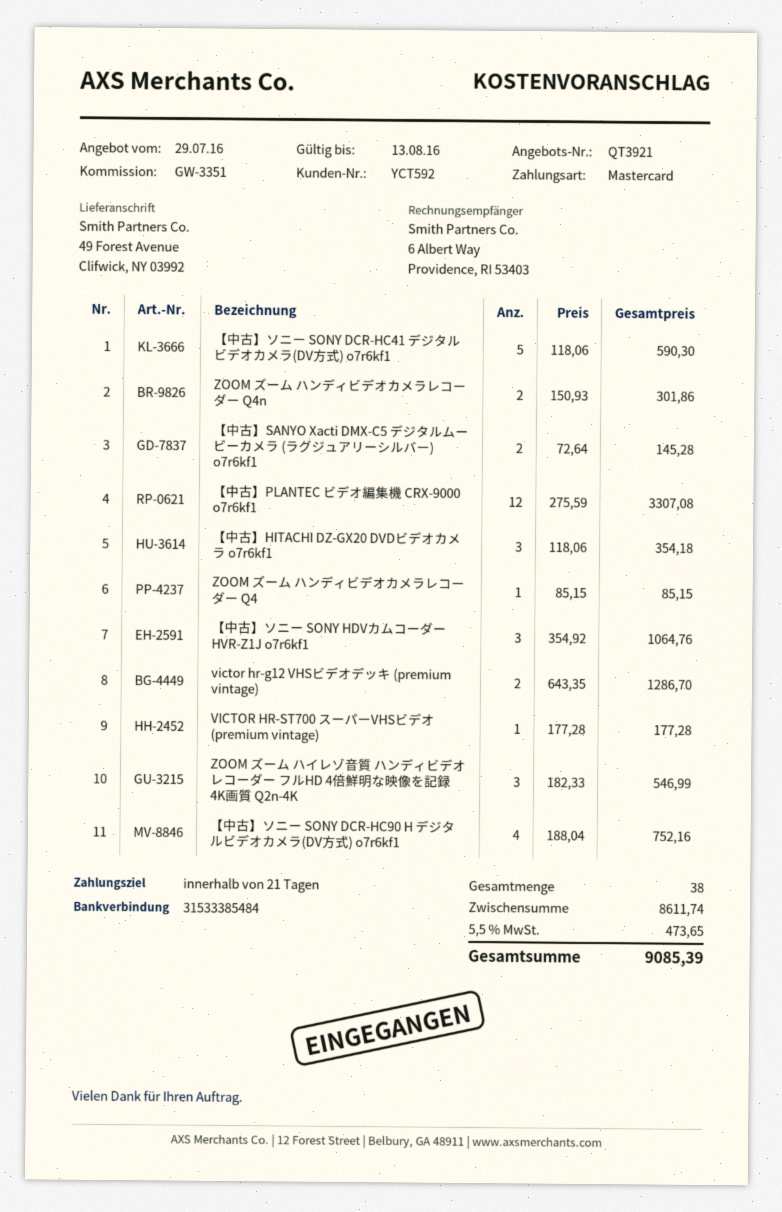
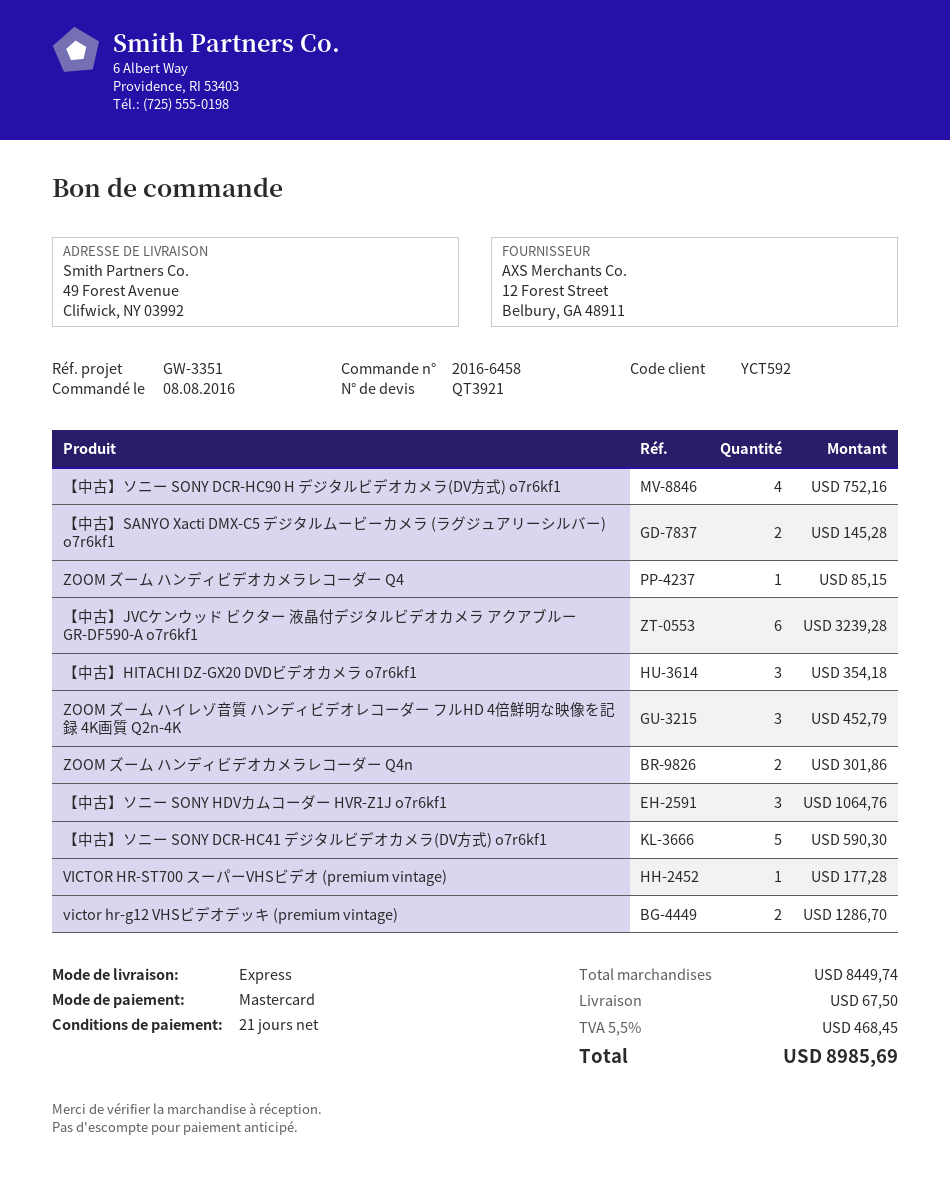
【中古】PLANTEC ビデオ編集機 CRX-9000 o7r6kf1: 12 for 3307.08 -> none
ZOOM ズーム ハイレゾ音質 ハンディビデオレコーダー フルHD 4倍鮮明な映像を記録 4K画質 Q2n-4K: 3 for 546.99 -> 3 for 452.79
【中古】JVCケンウッド ビクター 液晶付デジタルビデオカメラ アクアブルー GR-DF590-A o7r6kf1: none -> 6 for 3239.28
subtotal: 8611.74 -> 8449.74
shipping: none -> 67.50
tax: 5.5% = 473.65 -> 5.5% = 468.45
total: 9085.39 -> 8985.69

